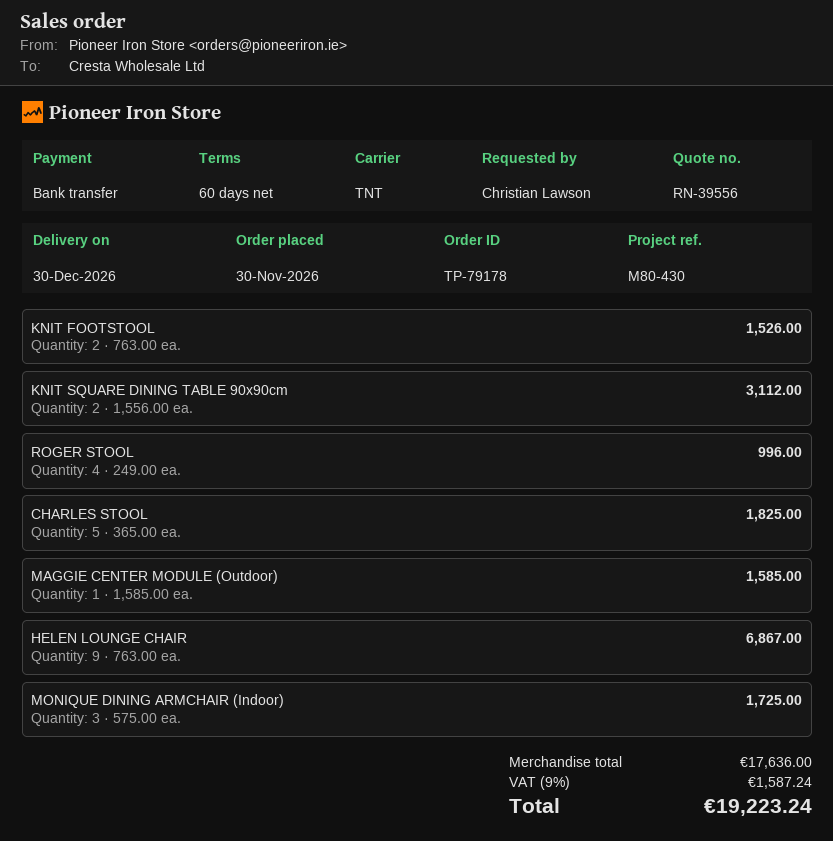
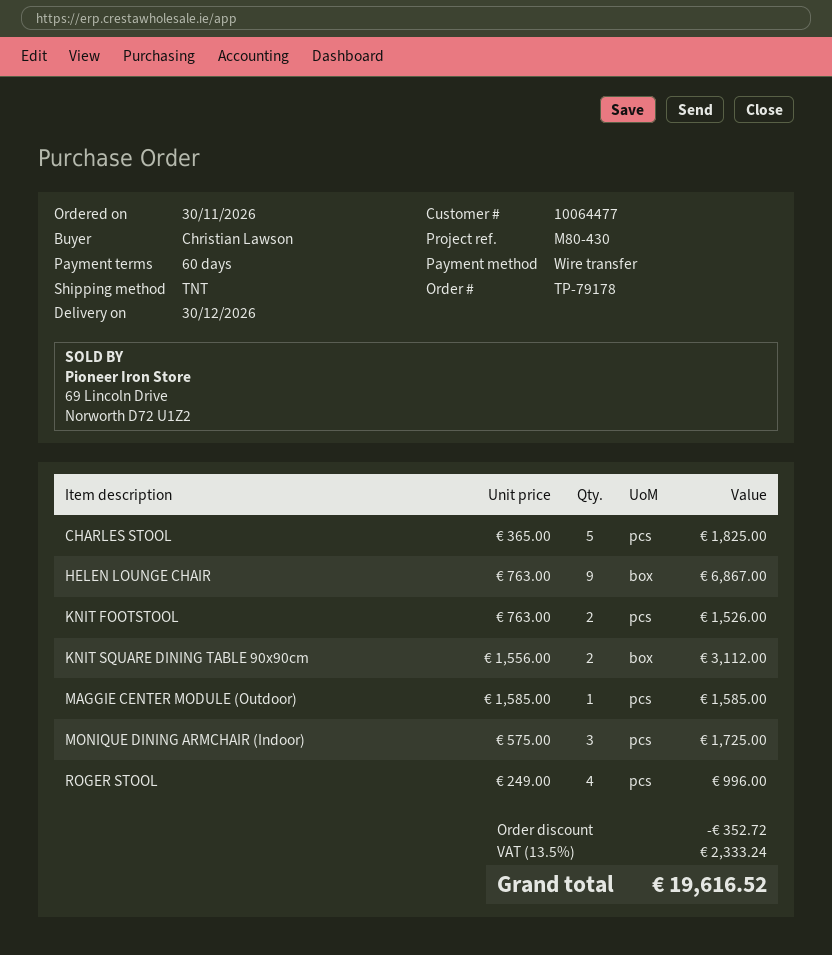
discount: none -> 352.72
tax: 9% = 1587.24 -> 13.5% = 2333.24
total: 19223.24 -> 19616.52

